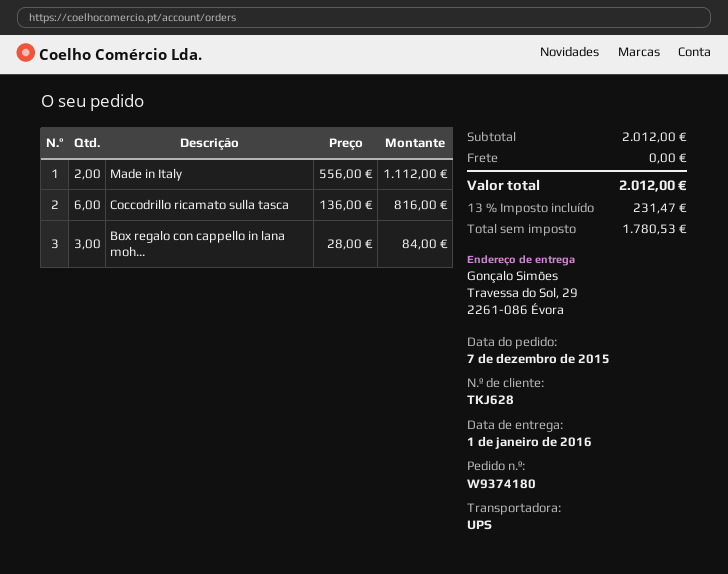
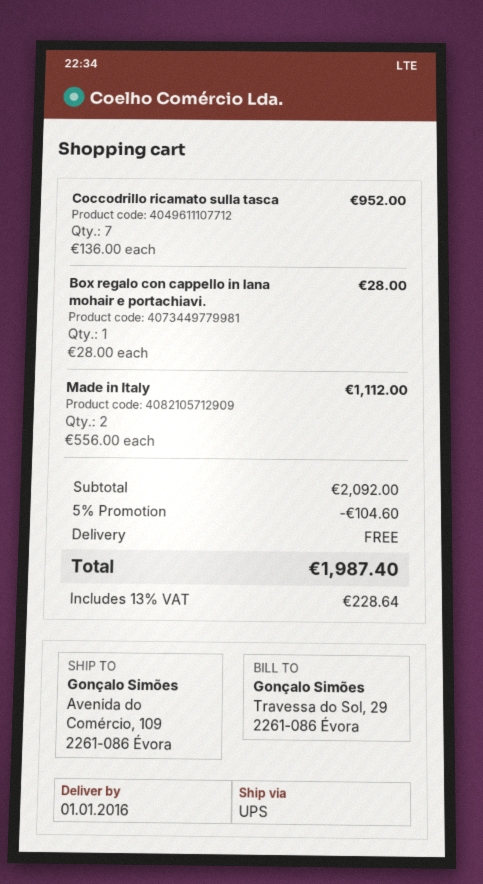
ship to: Travessa do Sol, 29, 2261-086 Évora -> Avenida do Comércio, 109, 2261-086 Évora
Coccodrillo ricamato sulla tasca: 6 x 136.00 = 816.00 -> 7 x 136.00 = 952.00
Box regalo con cappello in lana moh...: 3 x 28.00 = 84.00 -> 1 x 28.00 = 28.00
subtotal: 2012.00 -> 2092.00
discount: none -> 5% = 104.60
tax: 13% = 231.47 -> 13% = 228.64
total: 2012.00 -> 1987.40

